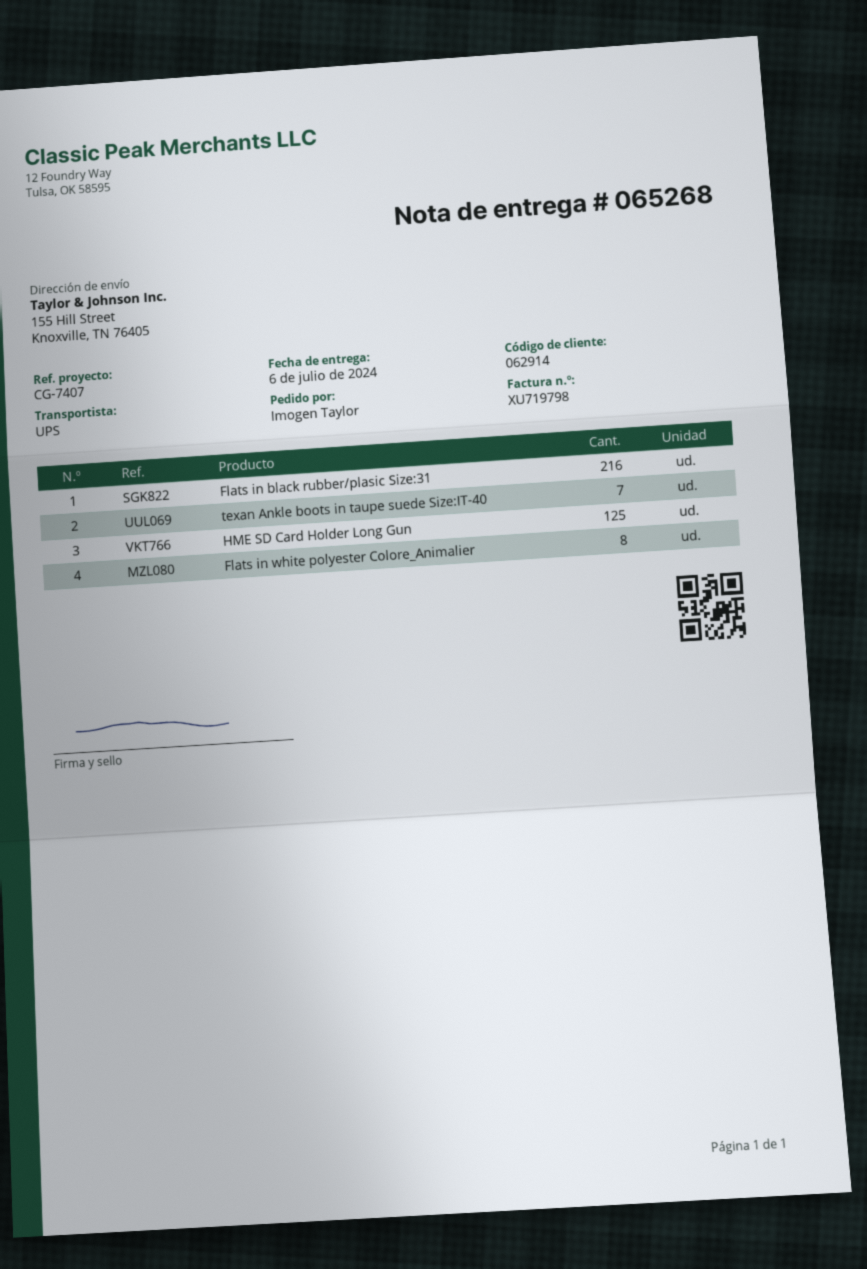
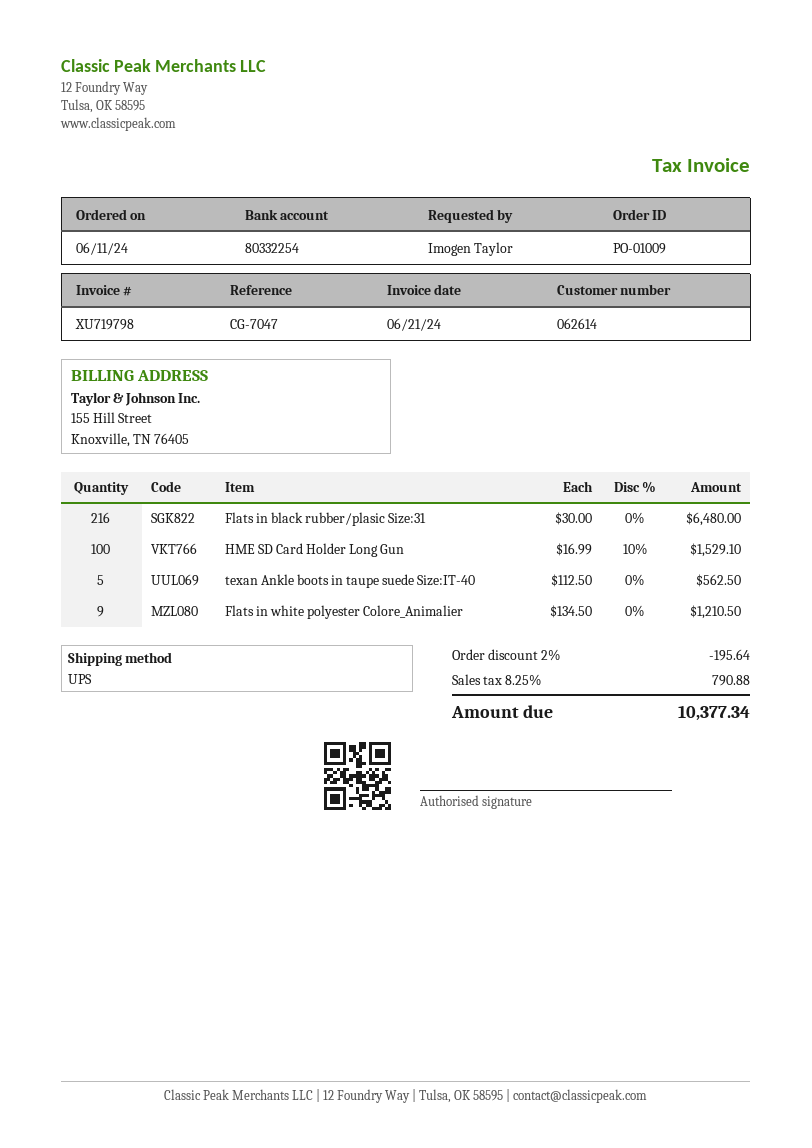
customer number: 062914 -> 062614
reference: CG-7407 -> CG-7047
texan Ankle boots in taupe suede Size:IT-40: 7 -> 5
HME SD Card Holder Long Gun: 125 -> 100
Flats in white polyester Colore_Animalier: 8 -> 9

